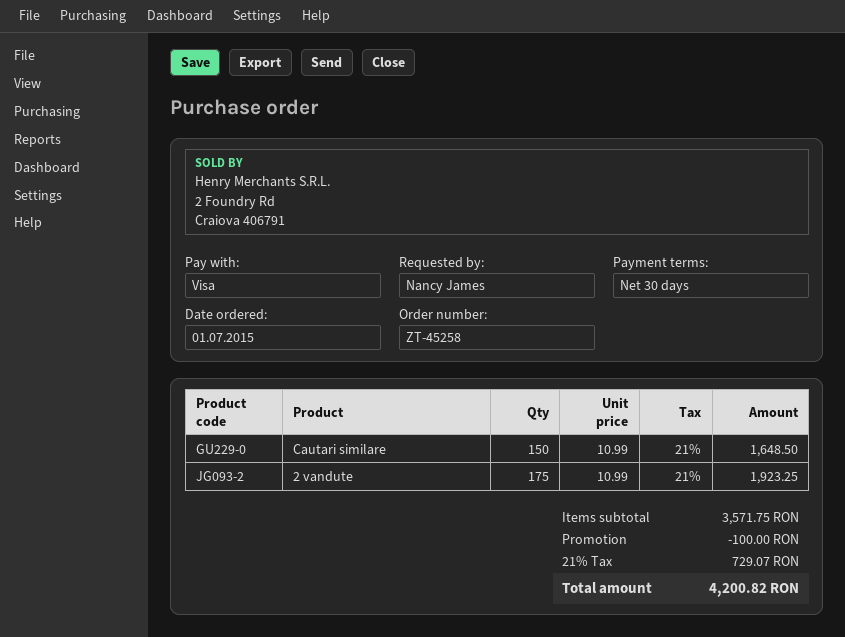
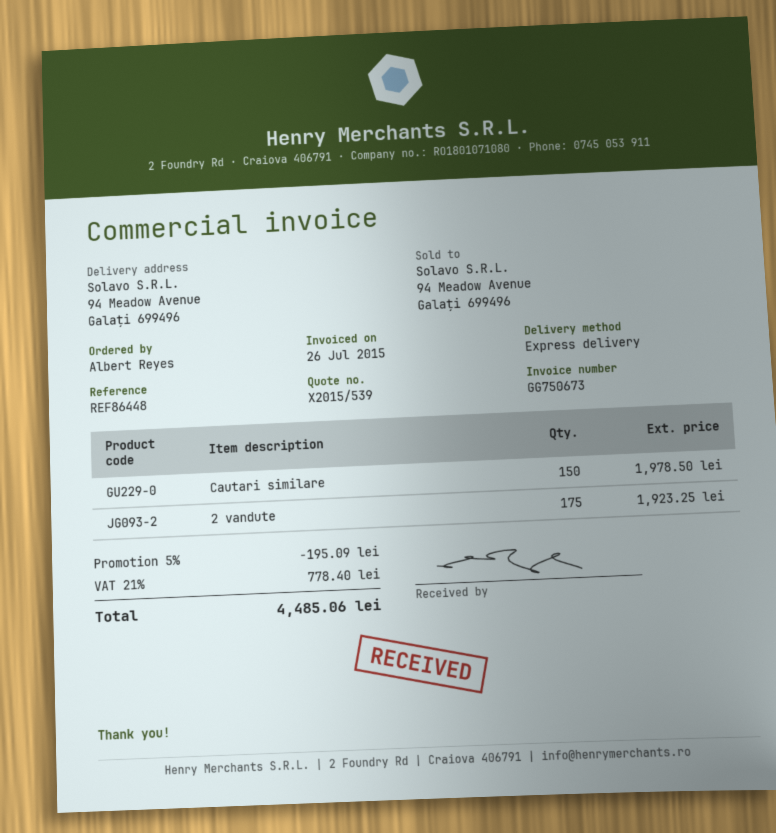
ordered by: Nancy James -> Albert Reyes
Cautari similare: 150 for 1648.50 -> 150 for 1978.50
discount: 100.00 -> 195.09
tax: 21% = 729.07 -> 21% = 778.40
total: 4200.82 -> 4485.06

